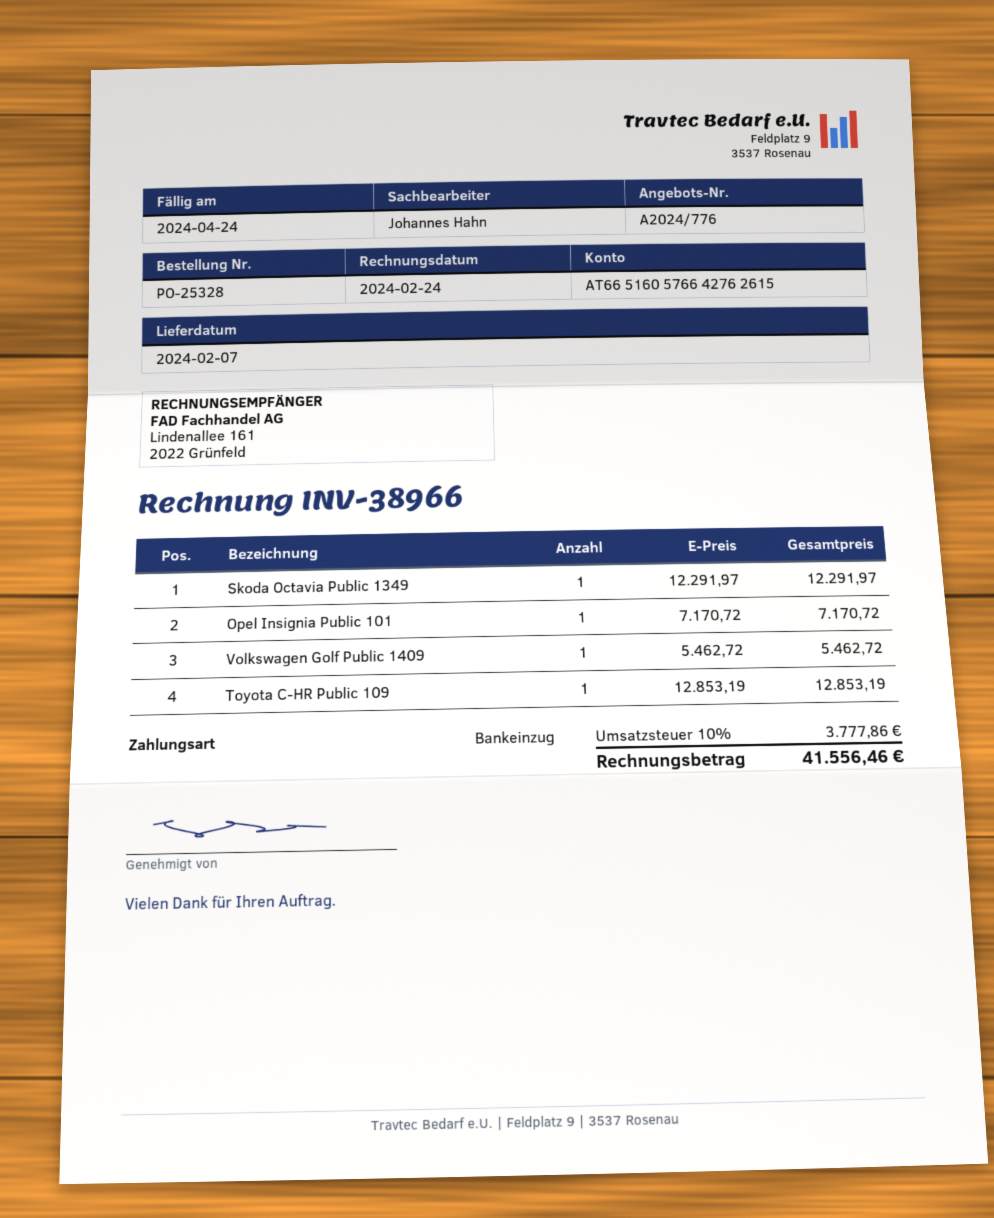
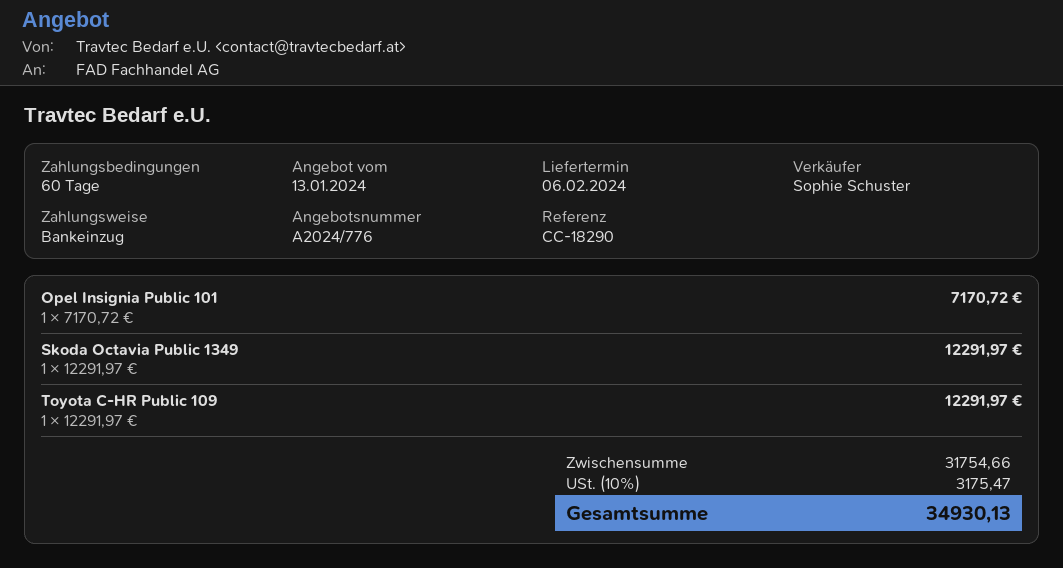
delivery date: 2024-02-07 -> 2024-02-06
sales rep: Johannes Hahn -> Sophie Schuster
Volkswagen Golf Public 1409: 1 x 5462.72 = 5462.72 -> none
Toyota C-HR Public 109: 1 x 12853.19 = 12853.19 -> 1 x 12291.97 = 12291.97
tax: 10% = 3777.86 -> 10% = 3175.47
total: 41556.46 -> 34930.13

